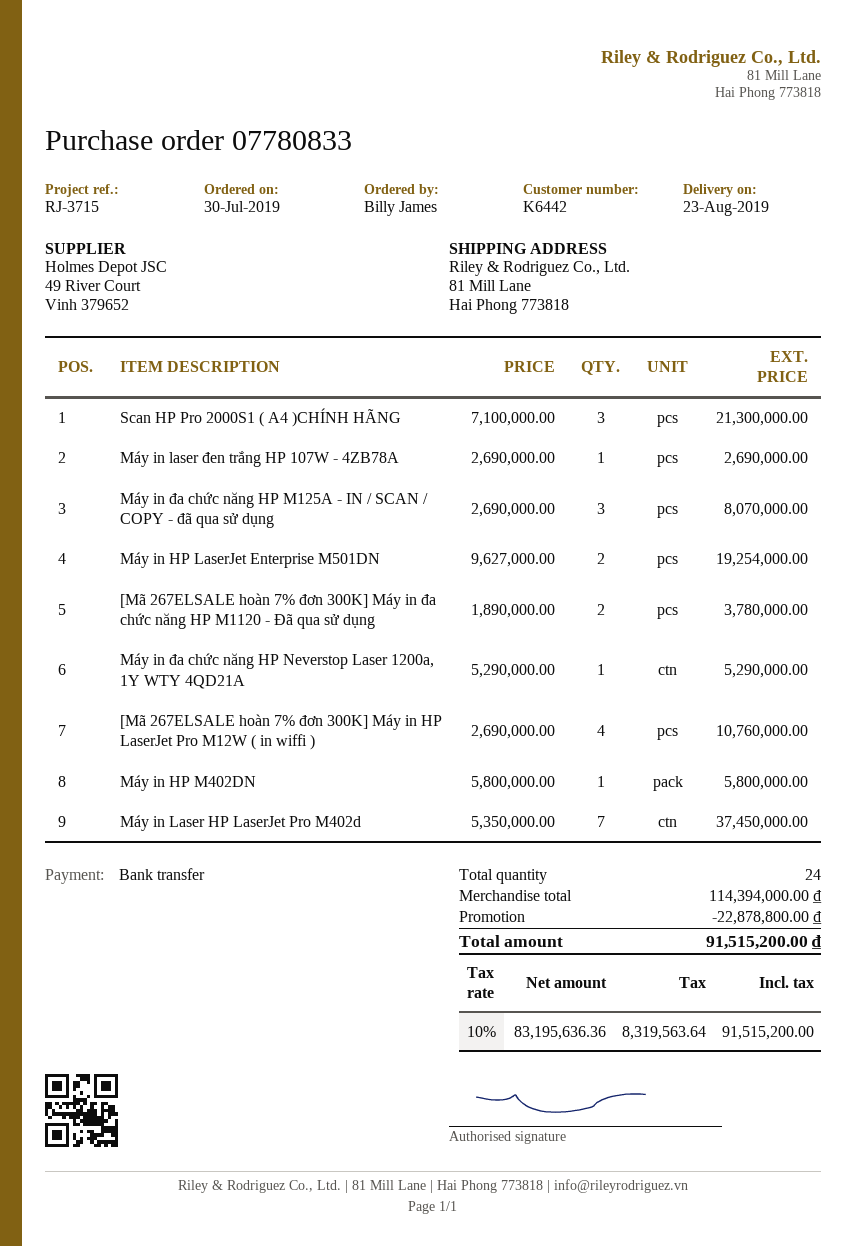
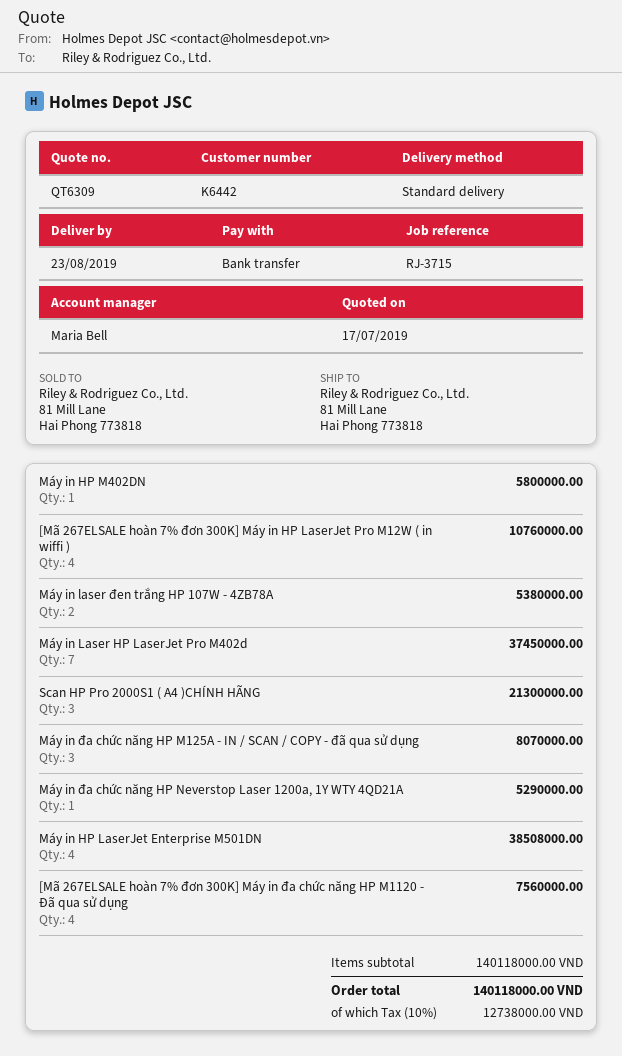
Máy in laser đen trắng HP 107W - 4ZB78A: 1 for 2690000.00 -> 2 for 5380000.00
Máy in HP LaserJet Enterprise M501DN: 2 for 19254000.00 -> 4 for 38508000.00
[Mã 267ELSALE hoàn 7% đơn 300K] Máy in đa chức năng HP M1120 - Đã qua sử dụng: 2 for 3780000.00 -> 4 for 7560000.00
subtotal: 114394000.00 -> 140118000.00
discount: 22878800.00 -> none
tax: 10% = 8319563.64 -> 10% = 12738000.00
total: 91515200.00 -> 140118000.00

